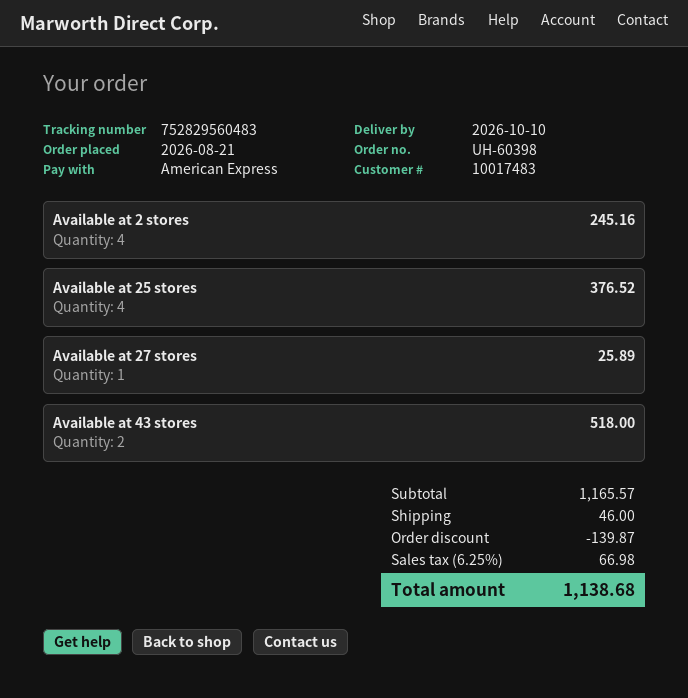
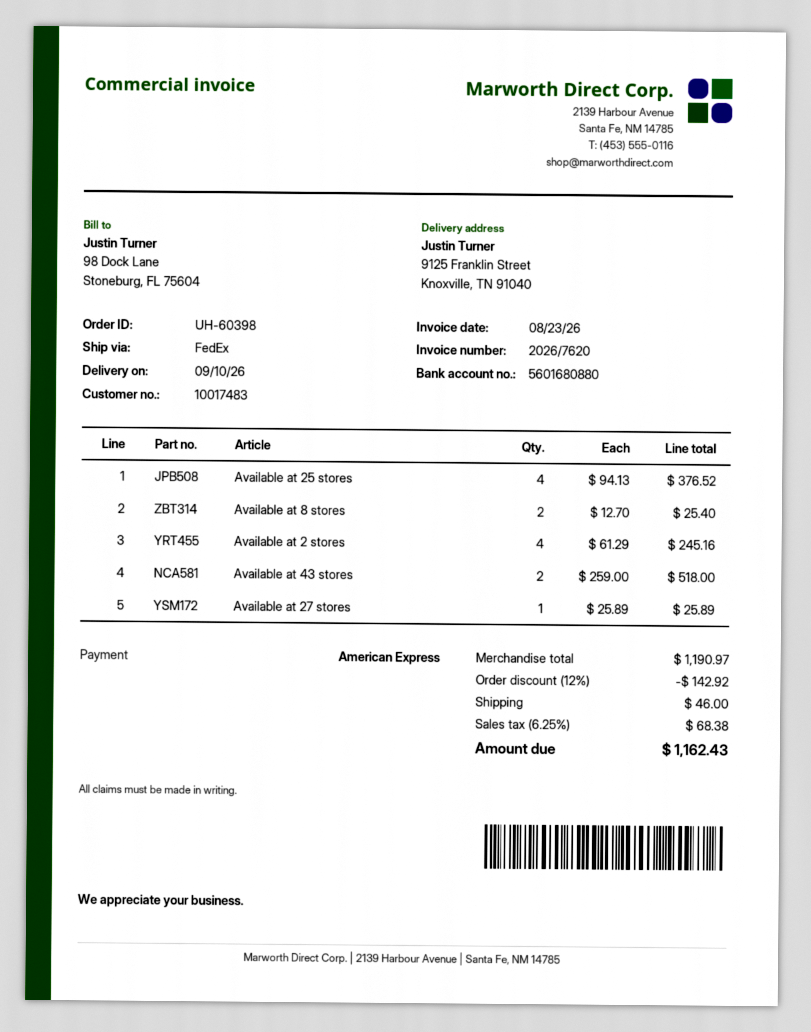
delivery date: 2026-10-10 -> 2026-09-10
Available at 8 stores: none -> 2 for 25.40
subtotal: 1165.57 -> 1190.97
discount: 139.87 -> 142.92
tax: 6.25% = 66.98 -> 6.25% = 68.38
total: 1138.68 -> 1162.43

